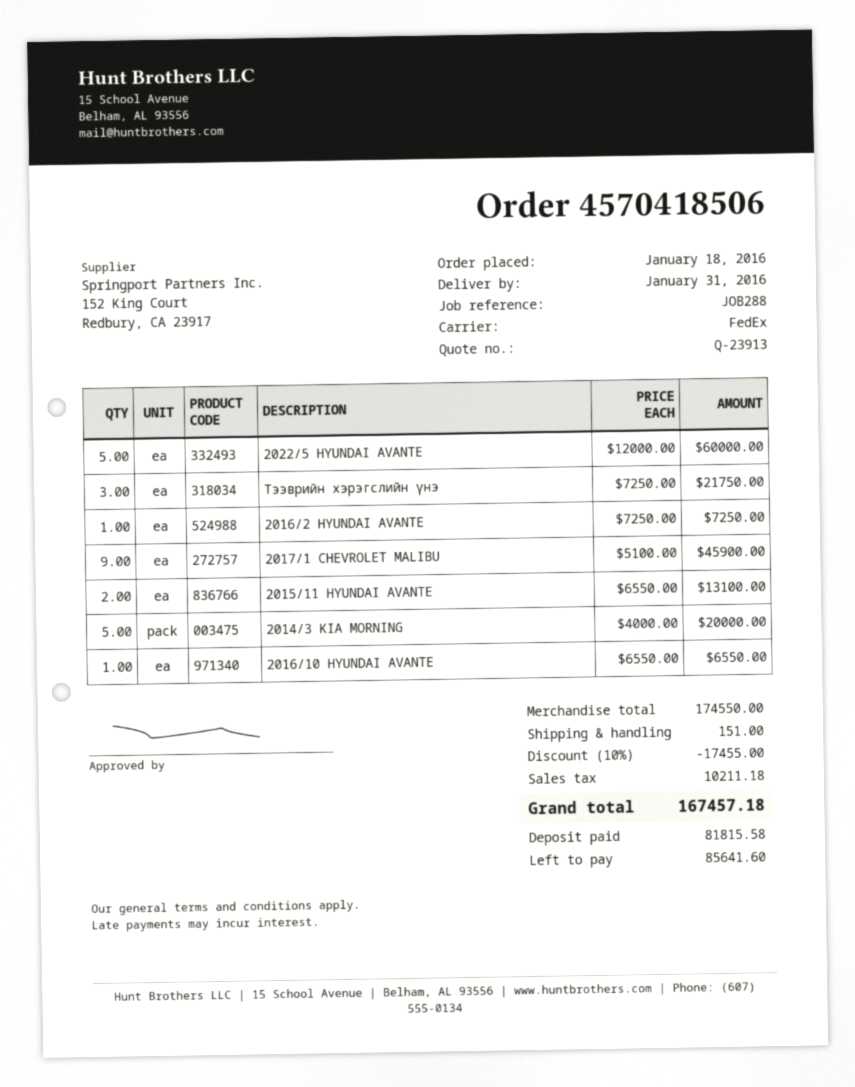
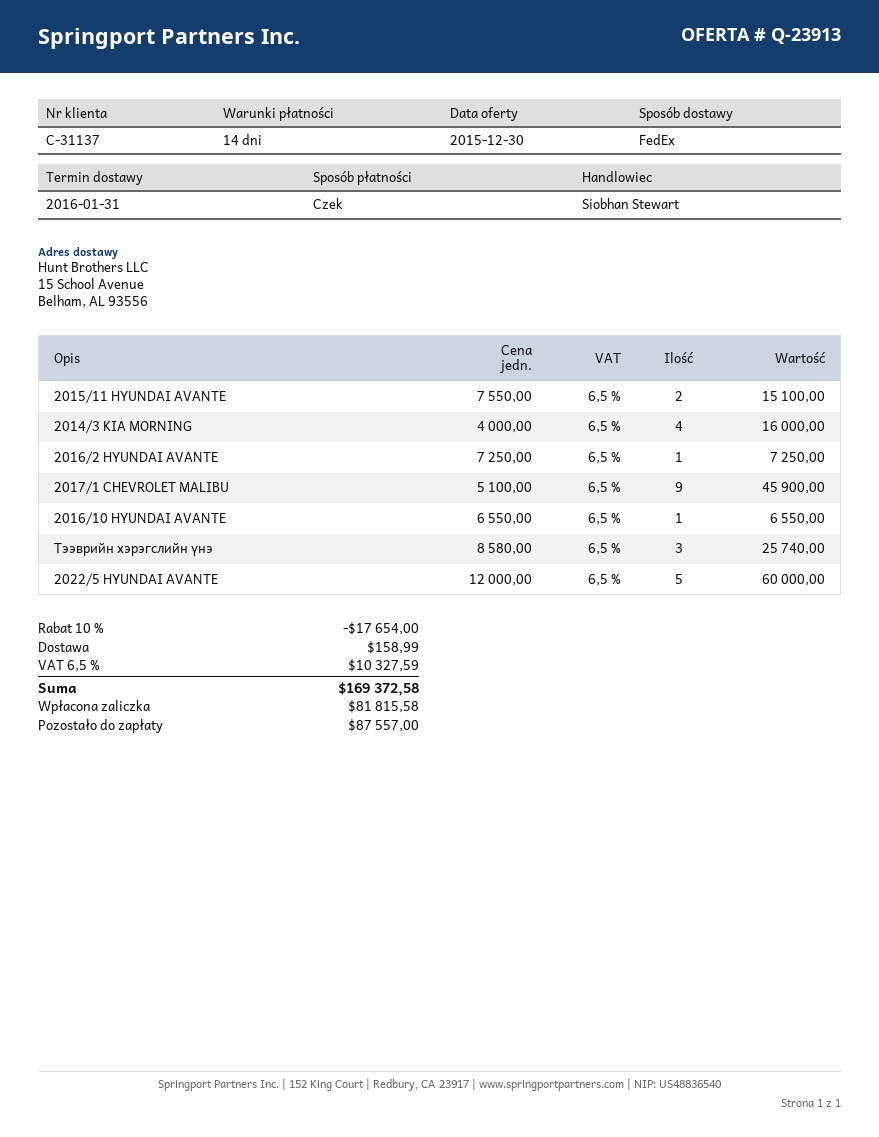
Тээврийн хэрэгслийн үнэ: 3 x 7250.00 = 21750.00 -> 3 x 8580.00 = 25740.00
2015/11 HYUNDAI AVANTE: 2 x 6550.00 = 13100.00 -> 2 x 7550.00 = 15100.00
2014/3 KIA MORNING: 5 x 4000.00 = 20000.00 -> 4 x 4000.00 = 16000.00
discount: 10% = 17455.00 -> 10% = 17654.00
shipping: 151.00 -> 158.99
tax: 10211.18 -> 10327.59
total: 167457.18 -> 169372.58
balance: 85641.60 -> 87557.00

